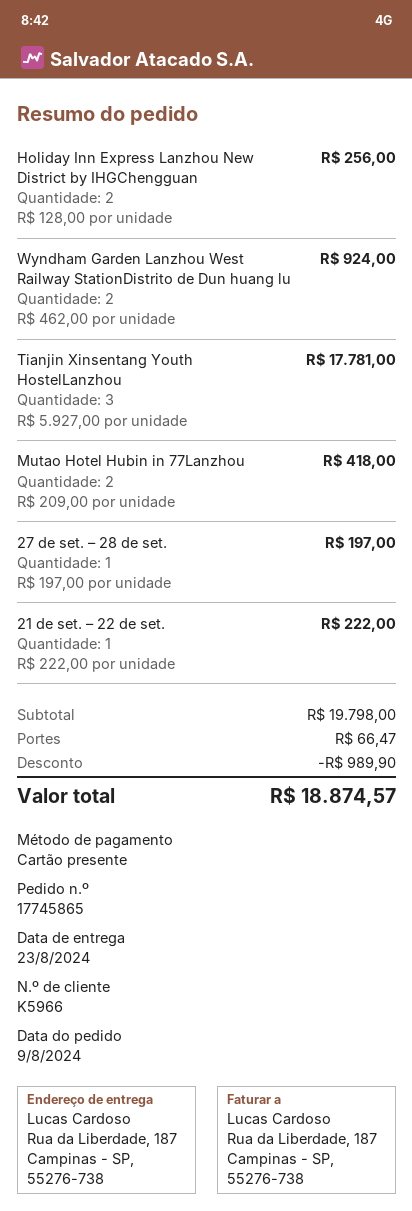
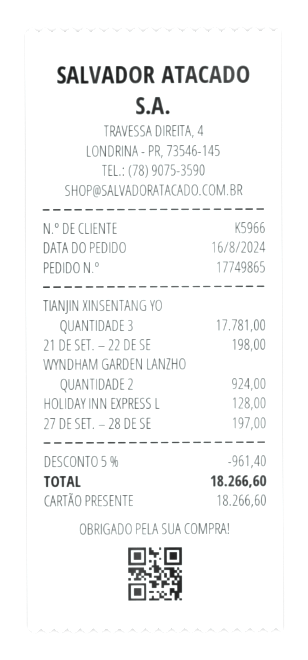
order number: 17745865 -> 17749865
order date: 2024-08-09 -> 2024-08-16
Holiday Inn Express Lanzhou New District by IHGChengguan: 2 for 256.00 -> 1 for 128.00
Mutao Hotel Hubin in 77Lanzhou: 2 for 418.00 -> none
21 de set. – 22 de set.: 1 for 222.00 -> 1 for 198.00
discount: 989.90 -> 961.40
shipping: 66.47 -> none
total: 18874.57 -> 18266.60

